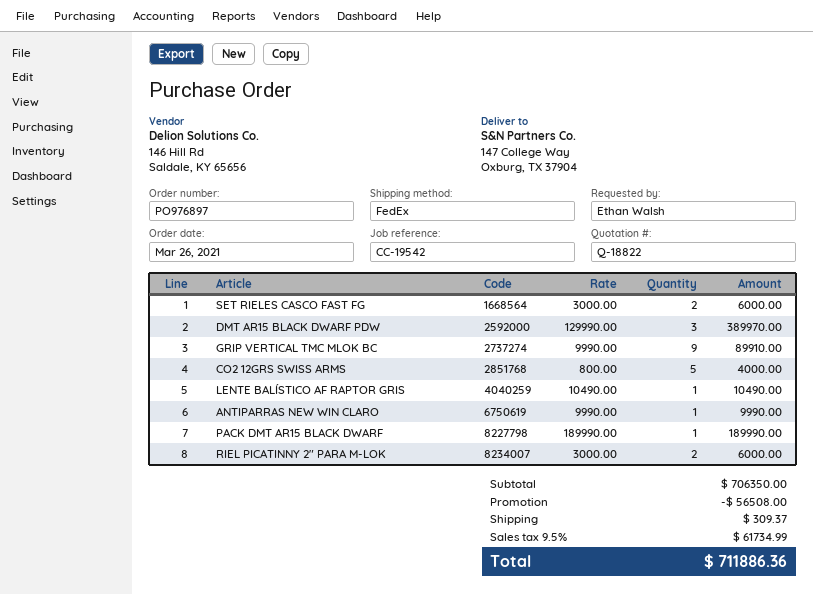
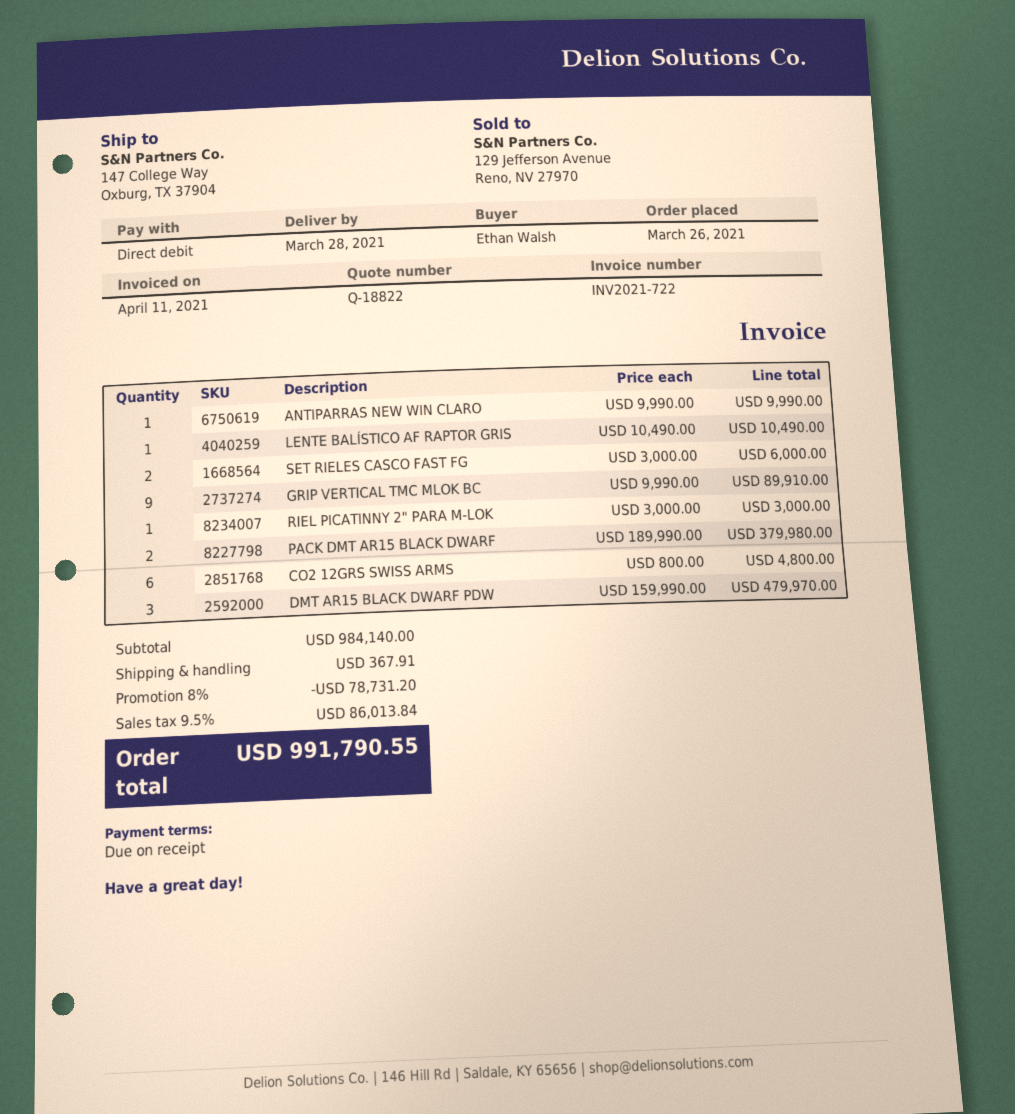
DMT AR15 BLACK DWARF PDW: 3 x 129990.00 = 389970.00 -> 3 x 159990.00 = 479970.00
CO2 12GRS SWISS ARMS: 5 x 800.00 = 4000.00 -> 6 x 800.00 = 4800.00
PACK DMT AR15 BLACK DWARF: 1 x 189990.00 = 189990.00 -> 2 x 189990.00 = 379980.00
RIEL PICATINNY 2" PARA M-LOK: 2 x 3000.00 = 6000.00 -> 1 x 3000.00 = 3000.00
subtotal: 706350.00 -> 984140.00
discount: 56508.00 -> 78731.20
shipping: 309.37 -> 367.91
tax: 9.5% = 61734.99 -> 9.5% = 86013.84
total: 711886.36 -> 991790.55

